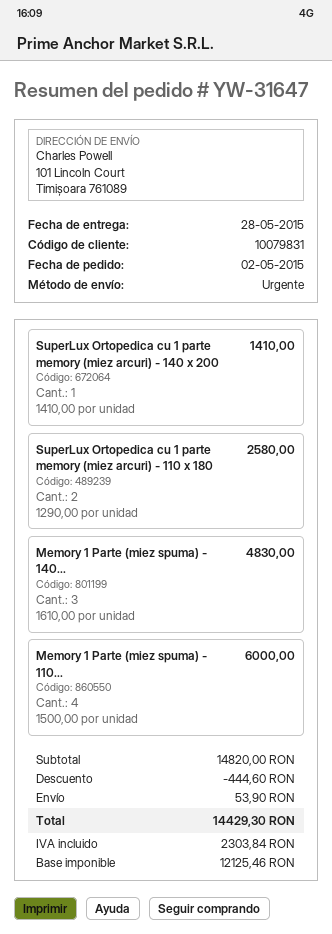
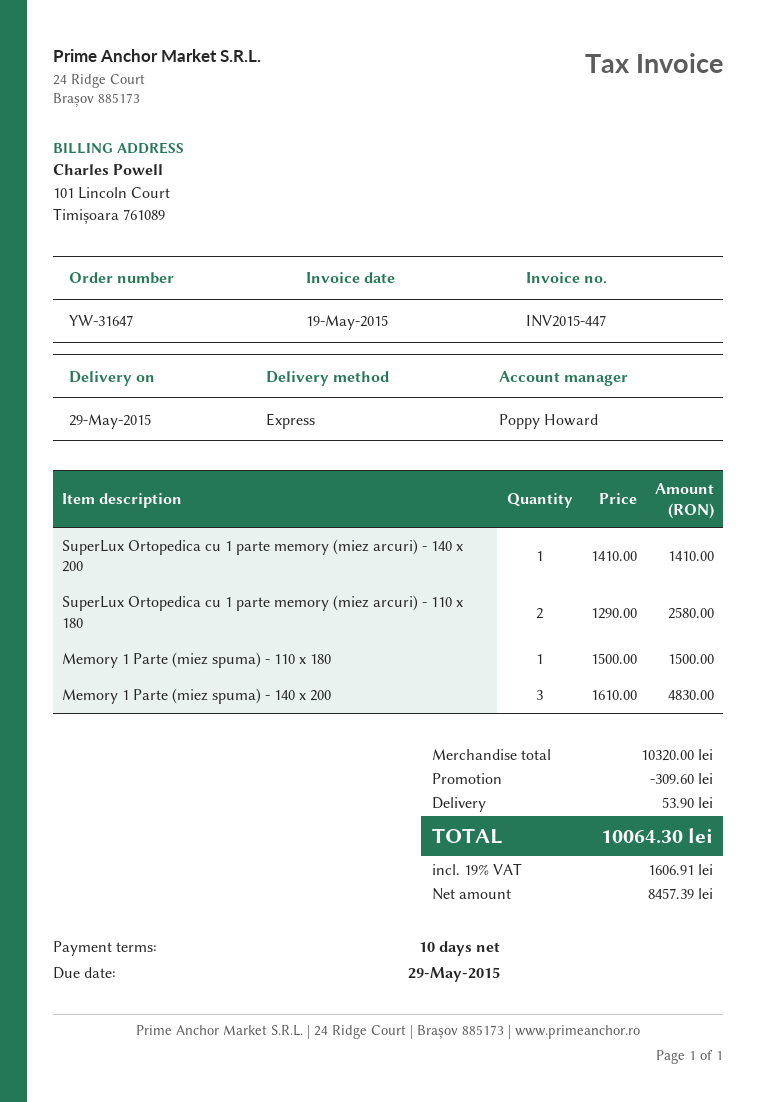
delivery date: 2015-05-28 -> 2015-05-29
Memory 1 Parte (miez spuma) - 110...: 4 x 1500.00 = 6000.00 -> 1 x 1500.00 = 1500.00
subtotal: 14820.00 -> 10320.00
discount: 444.60 -> 309.60
net: 12125.46 -> 8457.39
tax: 2303.84 -> 1606.91
total: 14429.30 -> 10064.30

